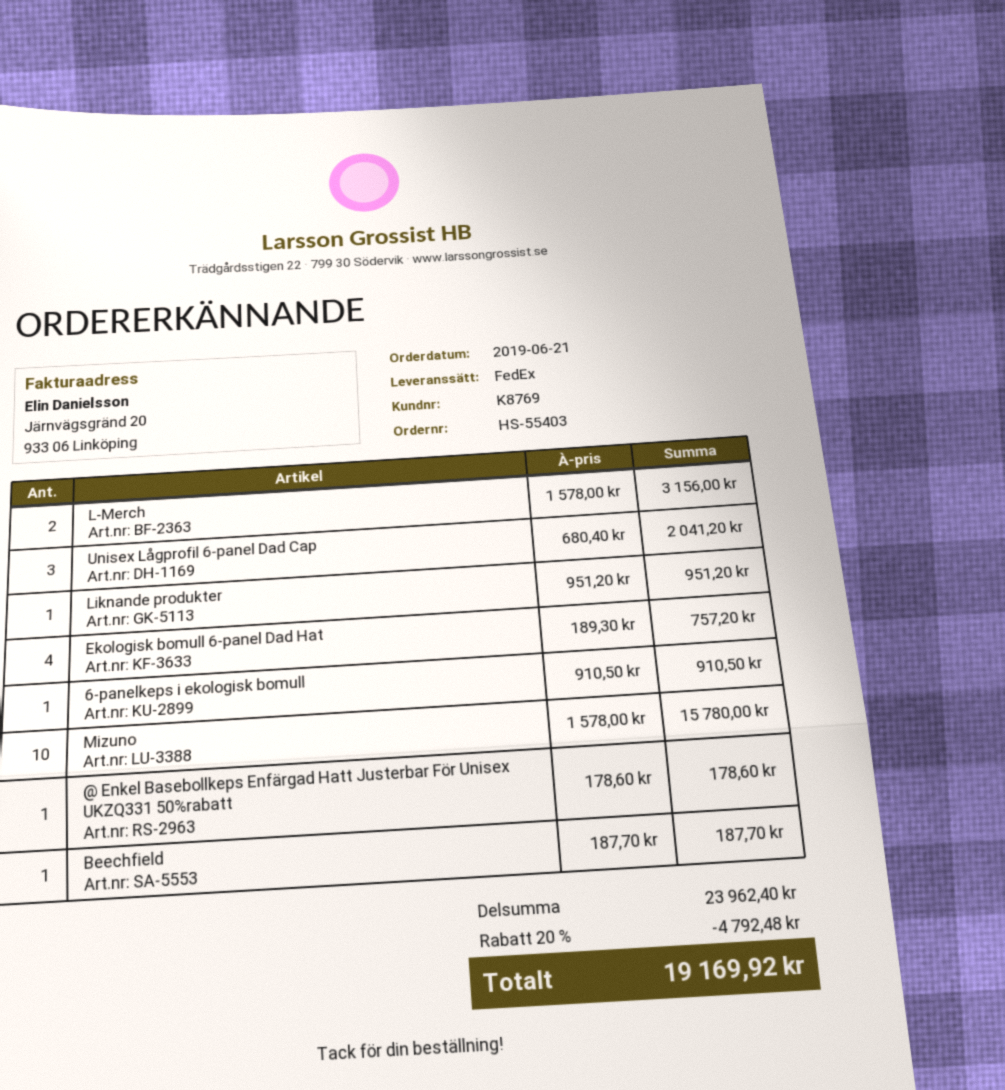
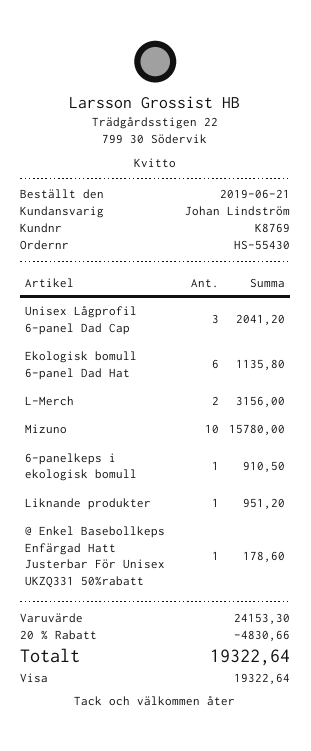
order number: HS-55403 -> HS-55430
Ekologisk bomull 6-panel Dad Hat: 4 for 757.20 -> 6 for 1135.80
Beechfield: 1 for 187.70 -> none
subtotal: 23962.40 -> 24153.30
discount: 20% = 4792.48 -> 20% = 4830.66
total: 19169.92 -> 19322.64

